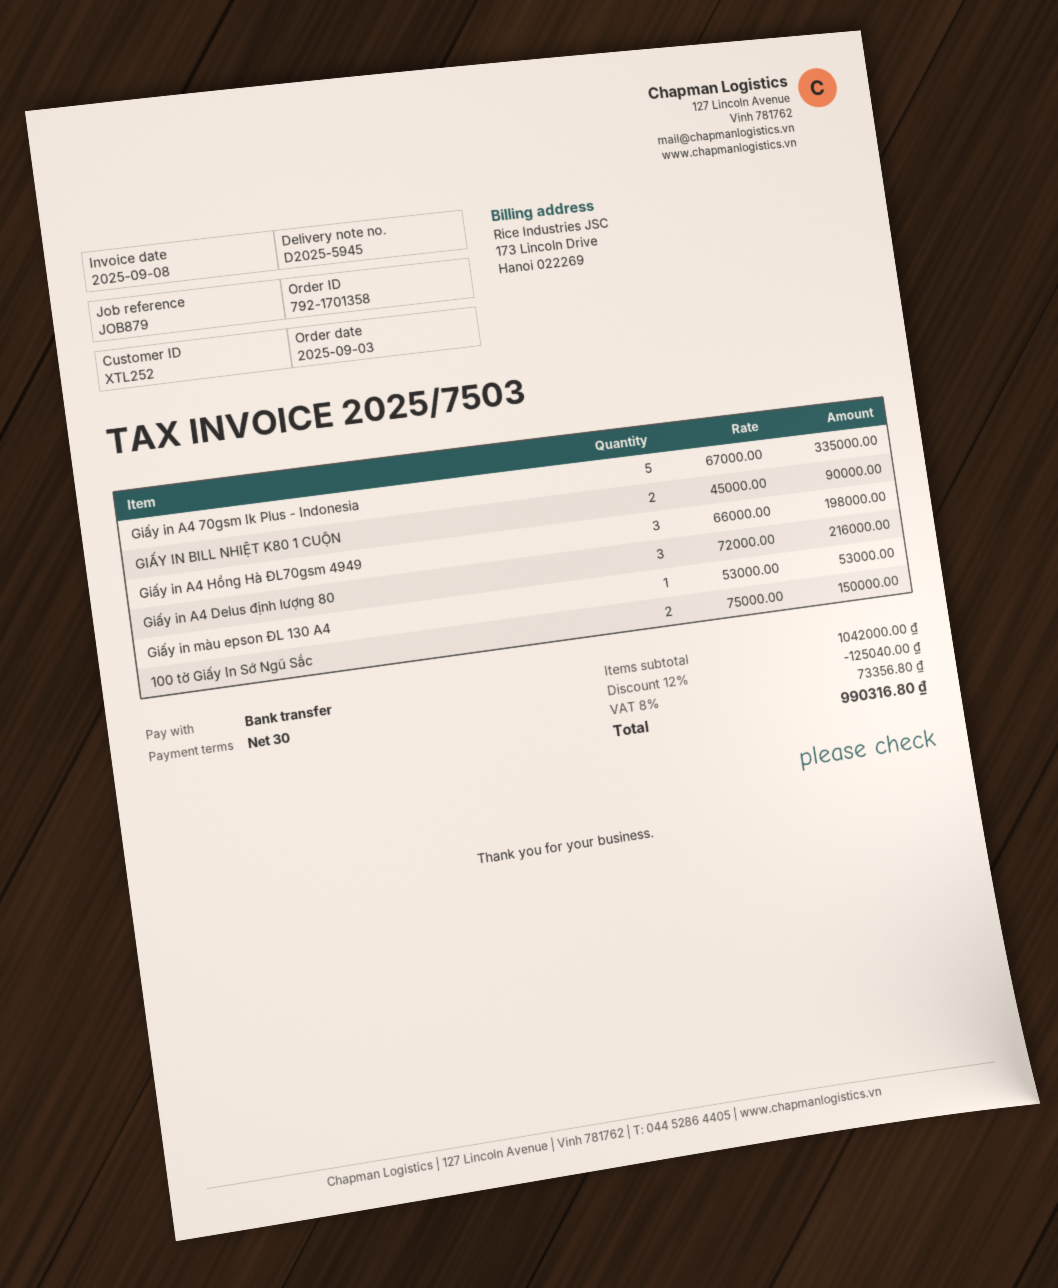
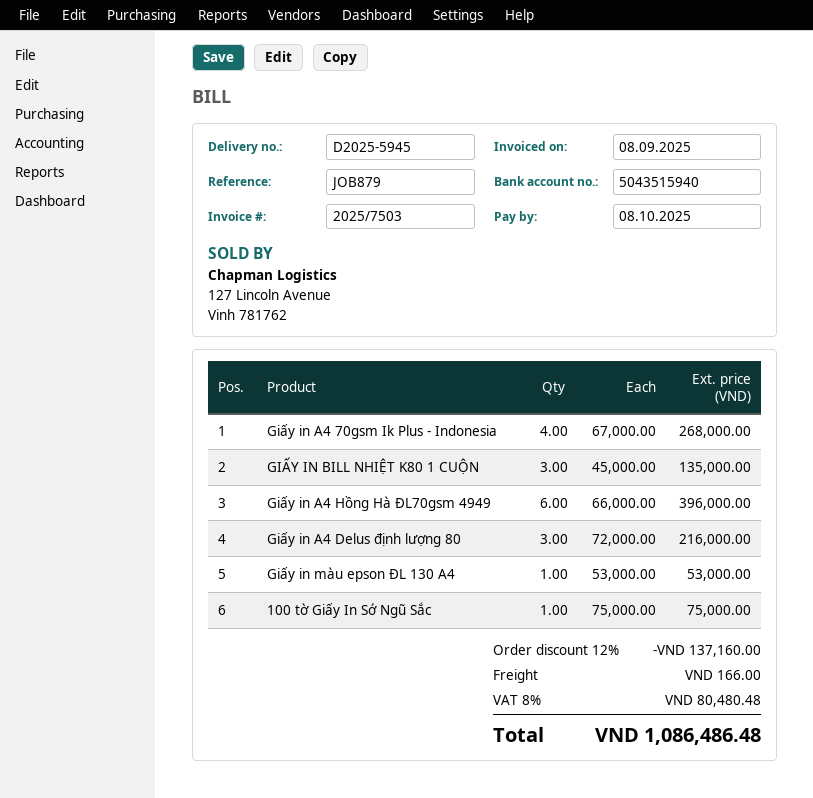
Giấy in A4 70gsm Ik Plus - Indonesia: 5 x 67000.00 = 335000.00 -> 4 x 67000.00 = 268000.00
GIẤY IN BILL NHIỆT K80 1 CUỘN: 2 x 45000.00 = 90000.00 -> 3 x 45000.00 = 135000.00
Giấy in A4 Hồng Hà ĐL70gsm 4949: 3 x 66000.00 = 198000.00 -> 6 x 66000.00 = 396000.00
100 tờ Giấy In Sớ Ngũ Sắc: 2 x 75000.00 = 150000.00 -> 1 x 75000.00 = 75000.00
discount: 12% = 125040.00 -> 12% = 137160.00
shipping: none -> 166.00
tax: 8% = 73356.80 -> 8% = 80480.48
total: 990316.80 -> 1086486.48

